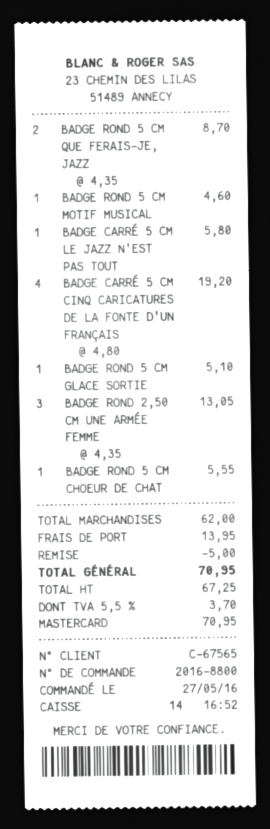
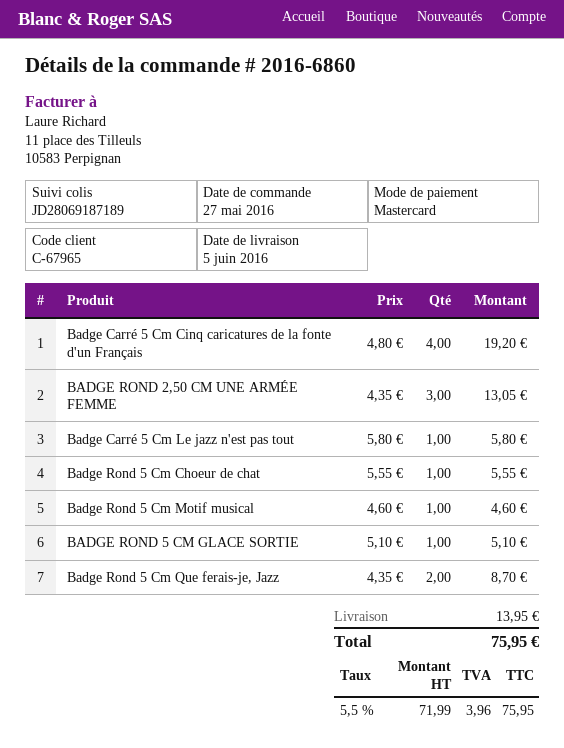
order number: 2016-8800 -> 2016-6860
customer number: C-67565 -> C-67965
discount: 5.00 -> none
net: 67.25 -> 71.99
tax: 5.5% = 3.70 -> 5.5% = 3.96
total: 70.95 -> 75.95

